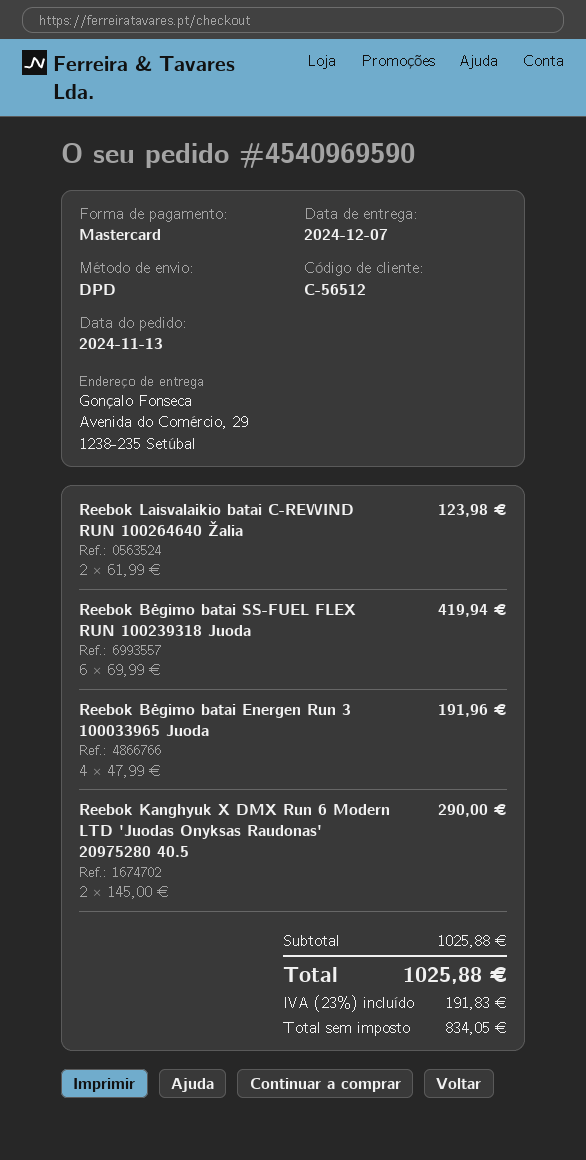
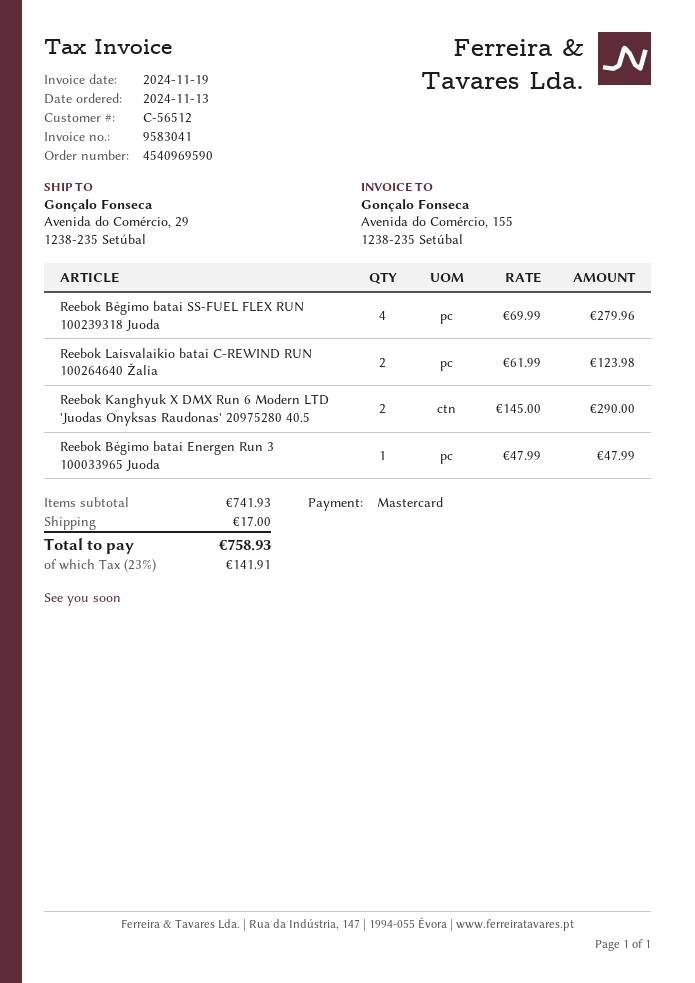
Reebok Bėgimo batai SS-FUEL FLEX RUN 100239318 Juoda: 6 x 69.99 = 419.94 -> 4 x 69.99 = 279.96
Reebok Bėgimo batai Energen Run 3 100033965 Juoda: 4 x 47.99 = 191.96 -> 1 x 47.99 = 47.99
subtotal: 1025.88 -> 741.93
shipping: none -> 17.00
tax: 23% = 191.83 -> 23% = 141.91
total: 1025.88 -> 758.93

